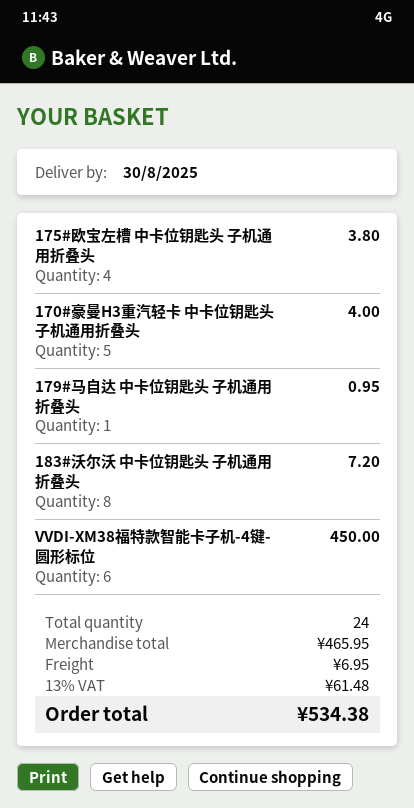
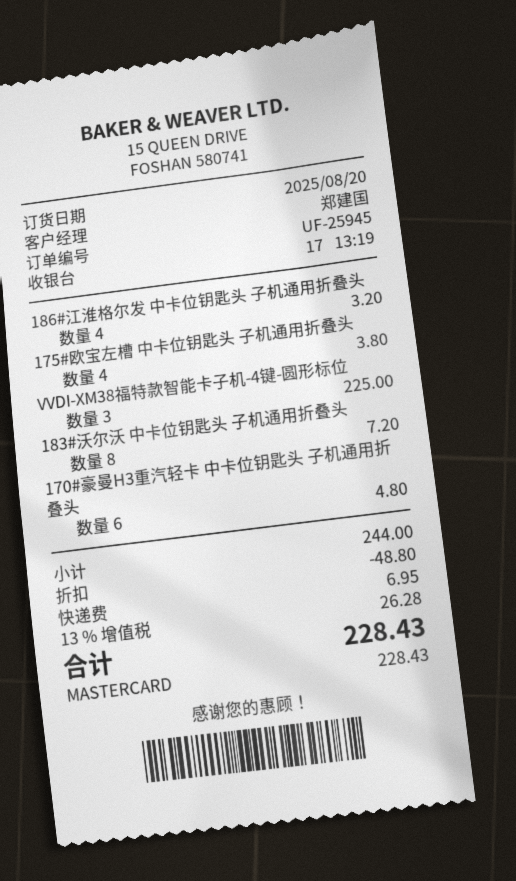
170#豪曼H3重汽轻卡 中卡位钥匙头 子机通用折叠头: 5 for 4.00 -> 6 for 4.80
179#马自达 中卡位钥匙头 子机通用折叠头: 1 for 0.95 -> none
VVDI-XM38福特款智能卡子机-4键-圆形标位: 6 for 450.00 -> 3 for 225.00
186#江淮格尔发 中卡位钥匙头 子机通用折叠头: none -> 4 for 3.20
subtotal: 465.95 -> 244.00
discount: none -> 48.80
tax: 13% = 61.48 -> 13% = 26.28
total: 534.38 -> 228.43

